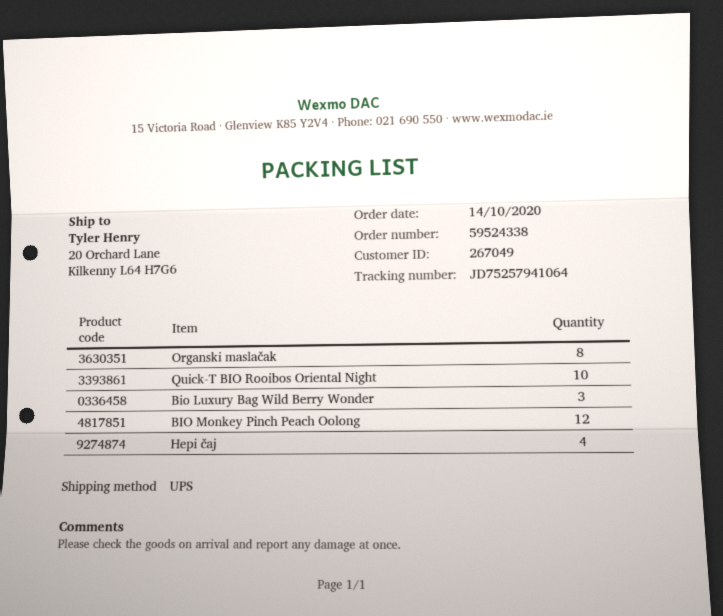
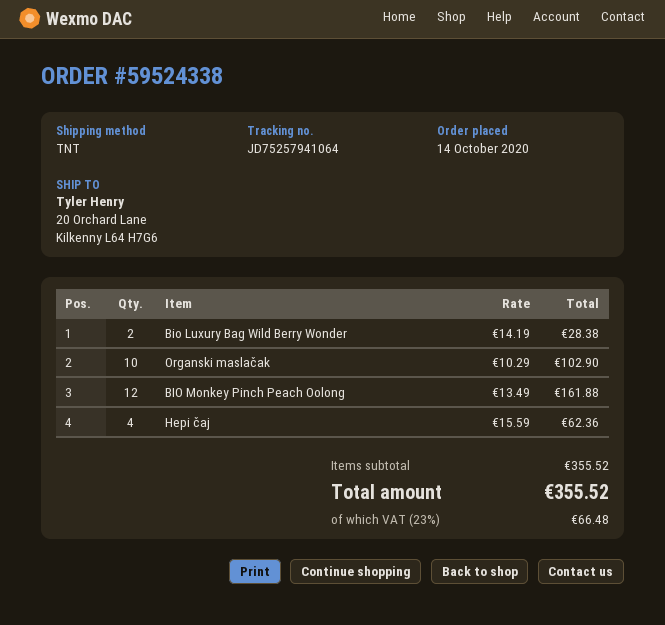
shipping method: UPS -> TNT
Organski maslačak: 8 -> 10
Quick-T BIO Rooibos Oriental Night: 10 -> none
Bio Luxury Bag Wild Berry Wonder: 3 -> 2

